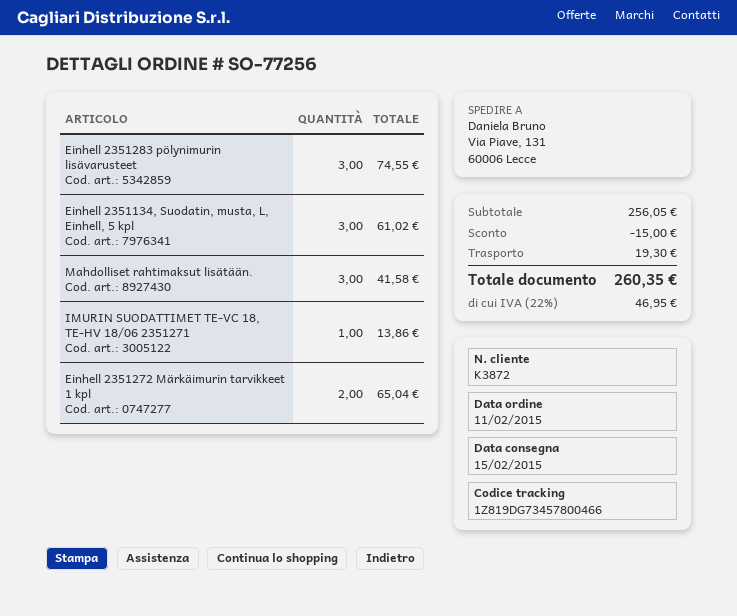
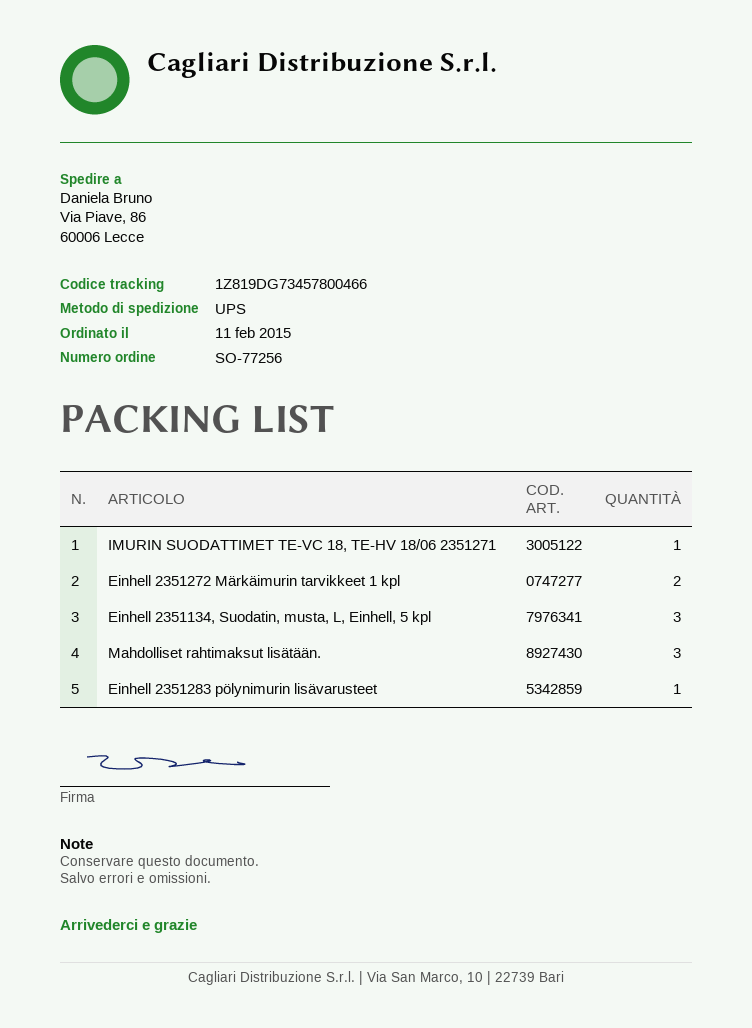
ship to: Via Piave, 131, 60006 Lecce -> Via Piave, 86, 60006 Lecce
Einhell 2351283 pölynimurin lisävarusteet: 3 -> 1

